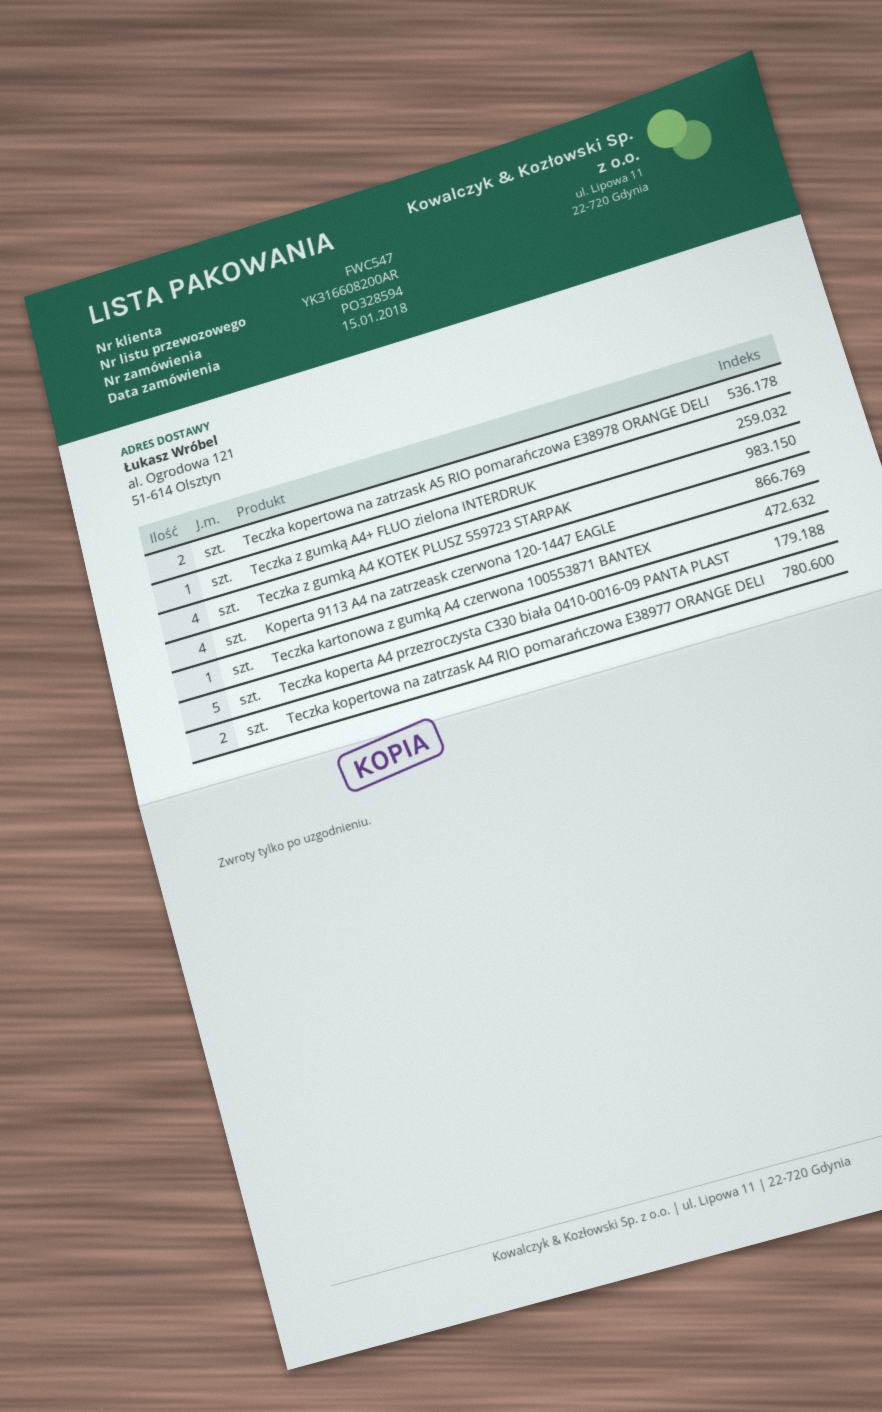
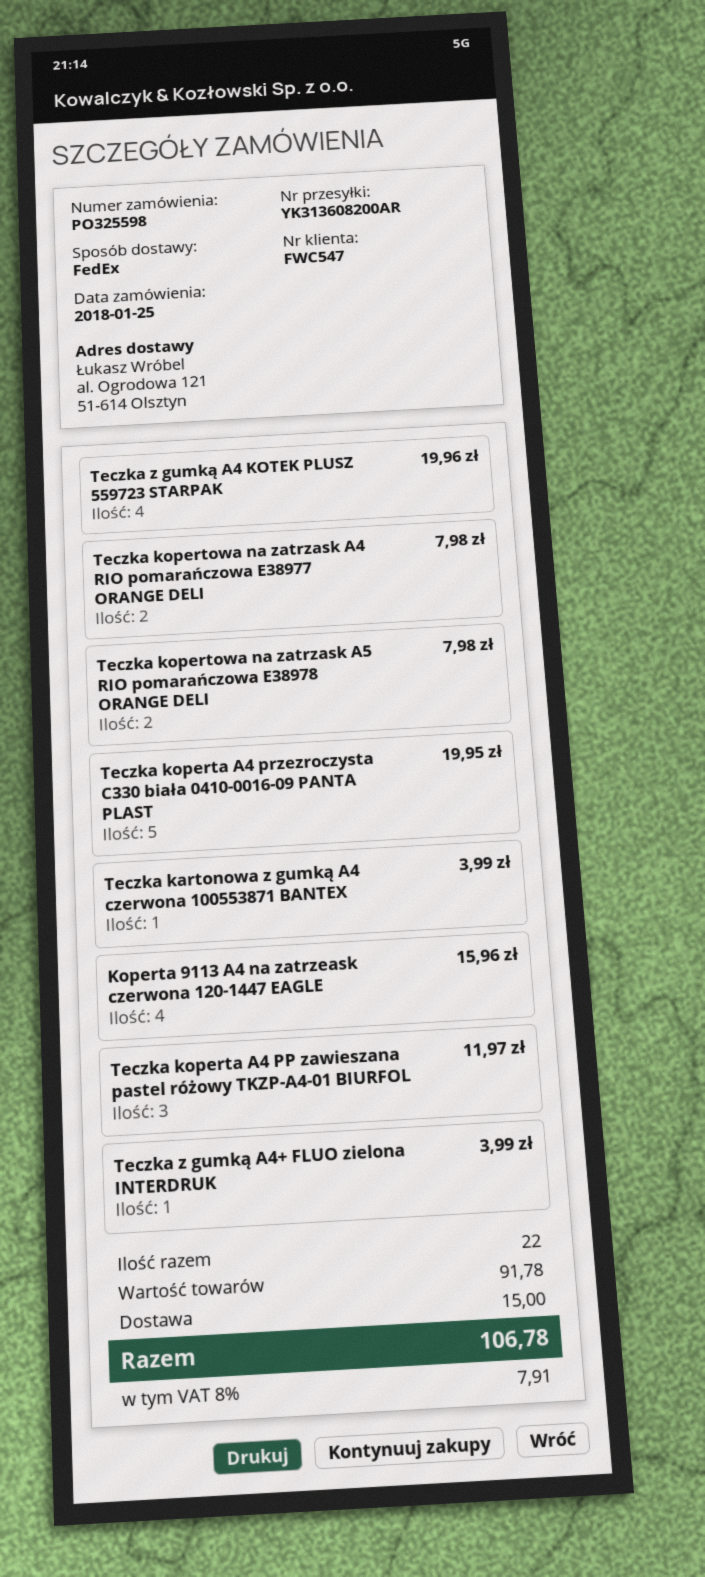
order number: PO328594 -> PO325598
order date: 2018-01-15 -> 2018-01-25
tracking number: YK316608200AR -> YK313608200AR
Teczka koperta A4 PP zawieszana pastel różowy TKZP-A4-01 BIURFOL: none -> 3

